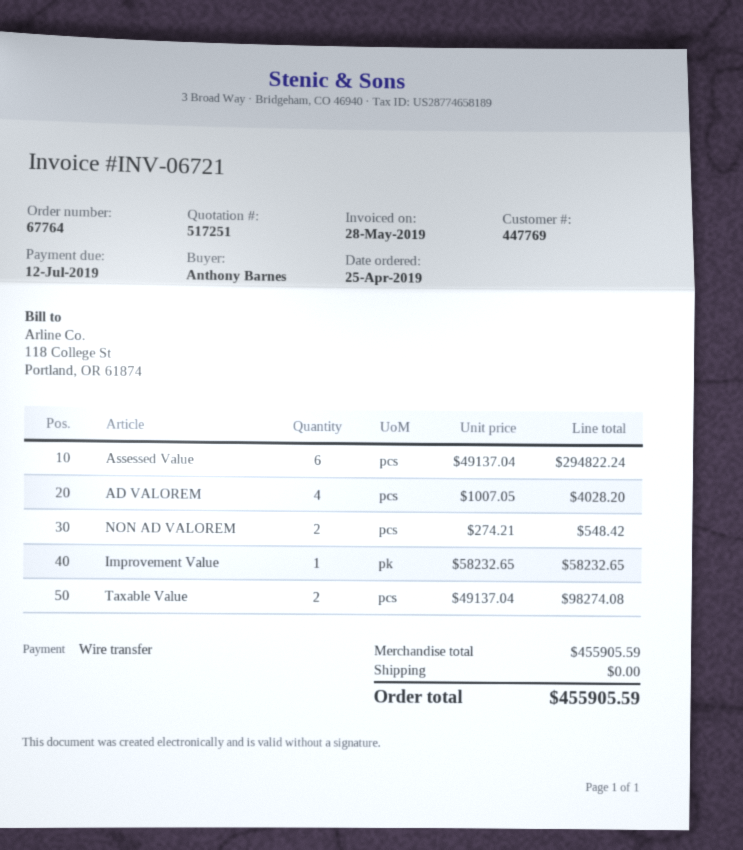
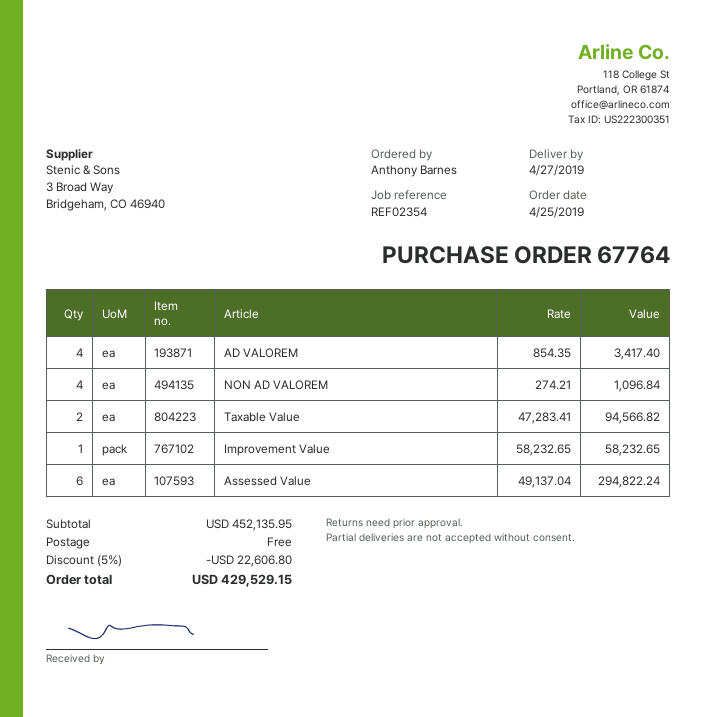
AD VALOREM: 4 x 1007.05 = 4028.20 -> 4 x 854.35 = 3417.40
NON AD VALOREM: 2 x 274.21 = 548.42 -> 4 x 274.21 = 1096.84
Taxable Value: 2 x 49137.04 = 98274.08 -> 2 x 47283.41 = 94566.82
subtotal: 455905.59 -> 452135.95
discount: none -> 5% = 22606.80
total: 455905.59 -> 429529.15

